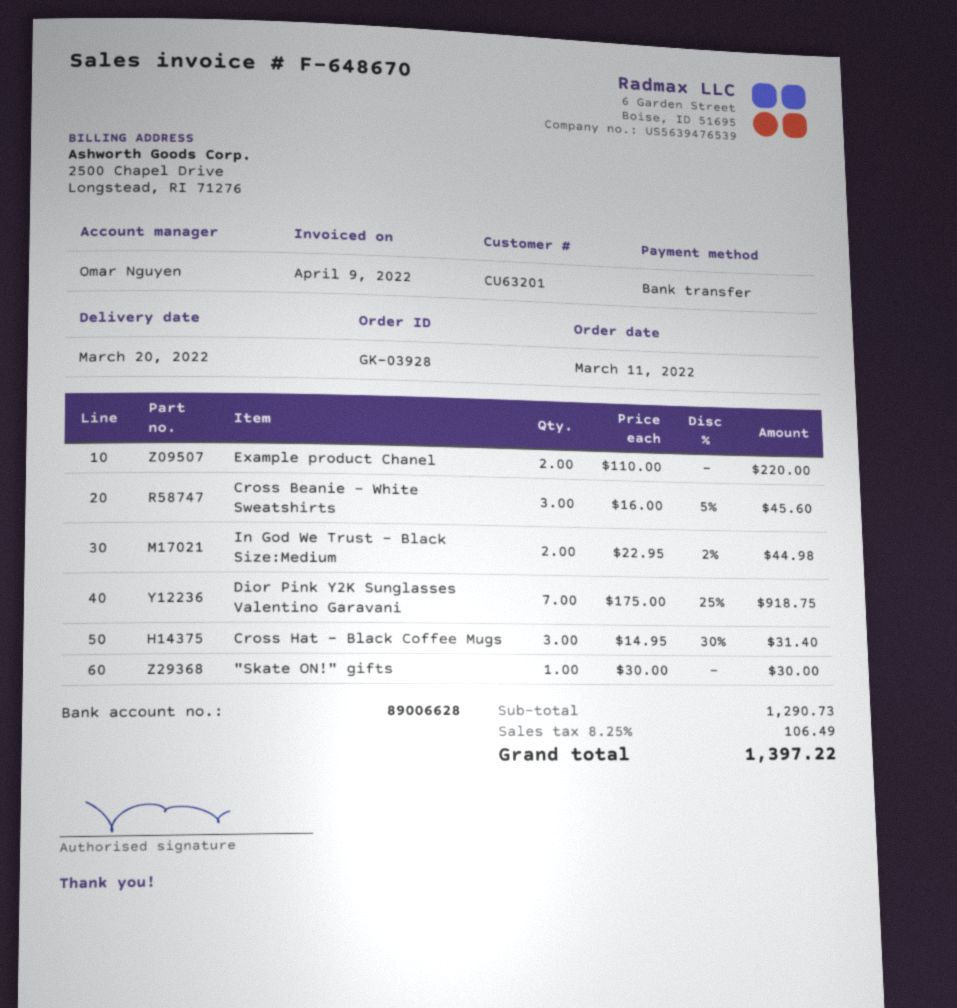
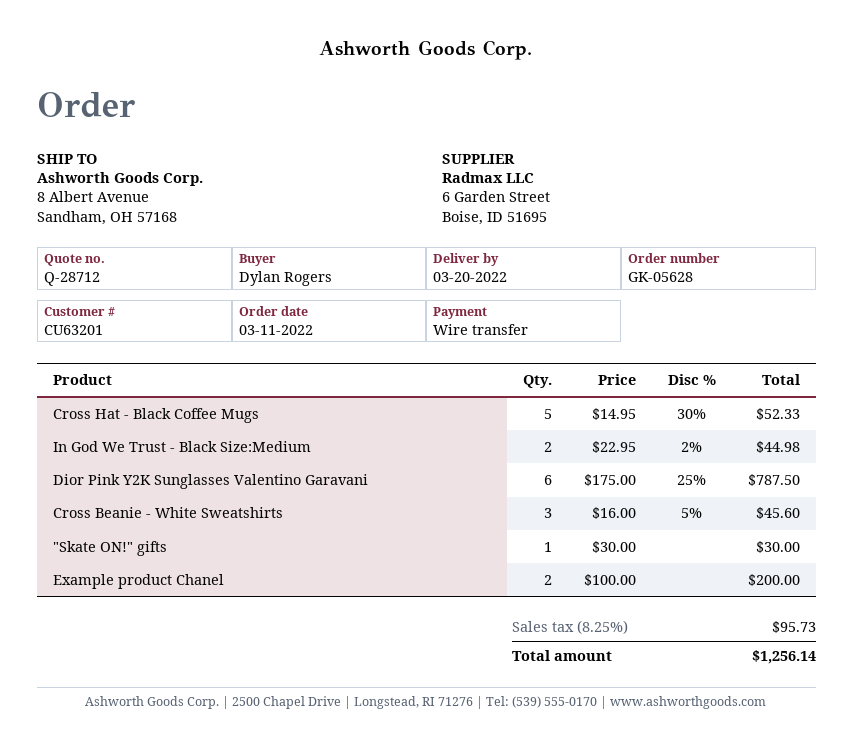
order number: GK-03928 -> GK-05628
Example product Chanel: 2 x 110.00 = 220.00 -> 2 x 100.00 = 200.00
Dior Pink Y2K Sunglasses Valentino Garavani: 7 x 175.00 - 25% = 918.75 -> 6 x 175.00 - 25% = 787.50
Cross Hat - Black Coffee Mugs: 3 x 14.95 - 30% = 31.40 -> 5 x 14.95 - 30% = 52.33
tax: 8.25% = 106.49 -> 8.25% = 95.73
total: 1397.22 -> 1256.14

